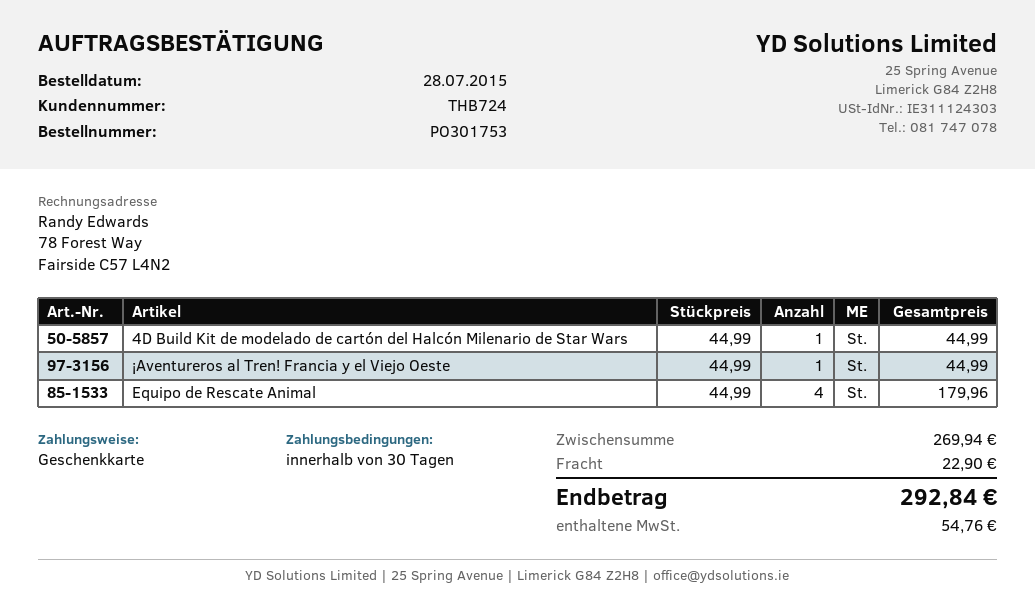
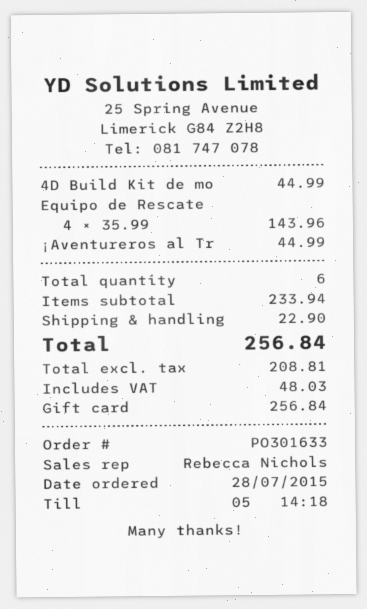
order number: PO301753 -> PO301633
Equipo de Rescate Animal: 4 x 44.99 = 179.96 -> 4 x 35.99 = 143.96
subtotal: 269.94 -> 233.94
tax: 54.76 -> 48.03
total: 292.84 -> 256.84

